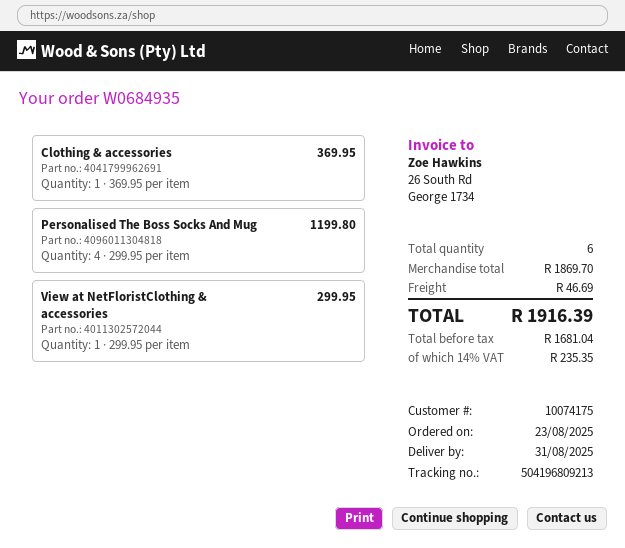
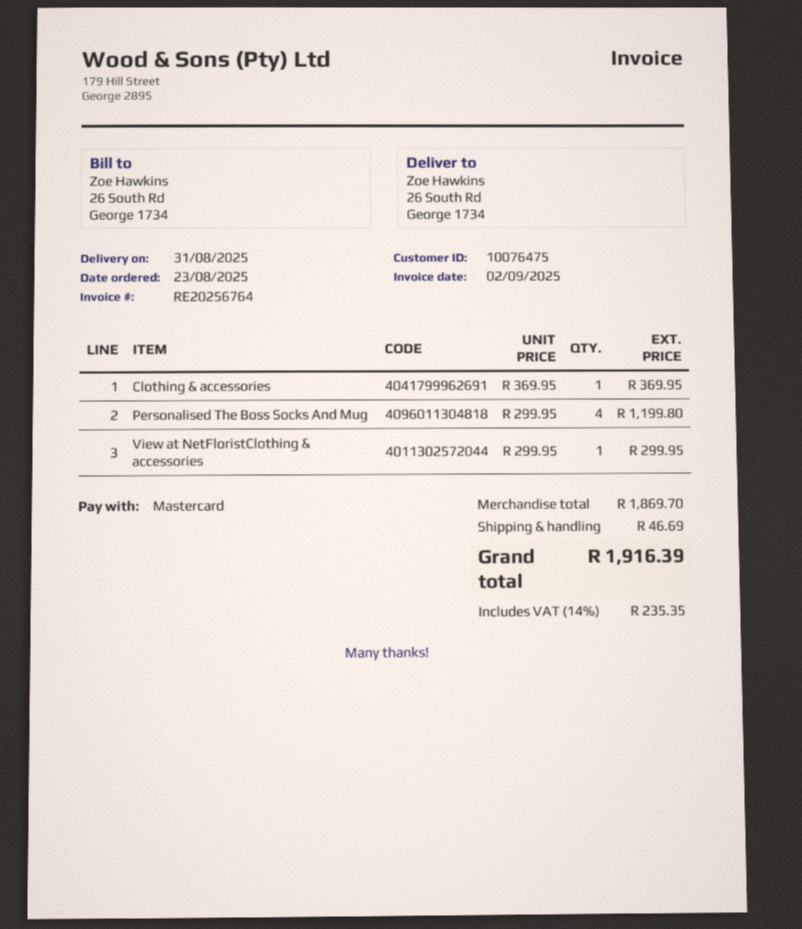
customer number: 10074175 -> 10076475

